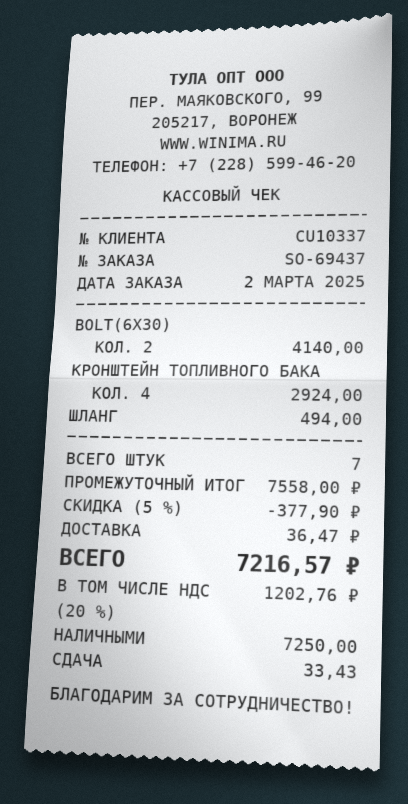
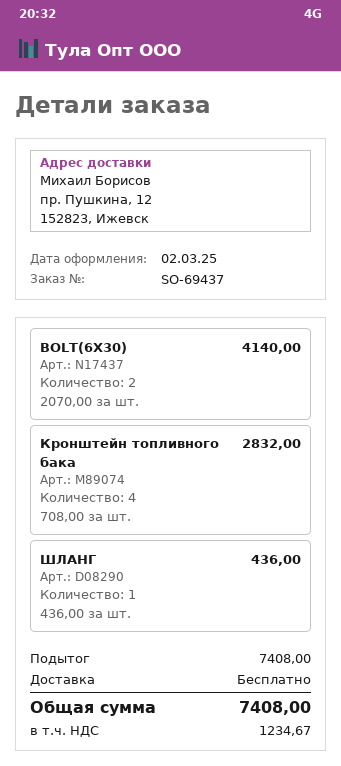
КРОНШТЕЙН ТОПЛИВНОГО БАКА: 4 for 2924.00 -> 4 for 2832.00
ШЛАНГ: 1 for 494.00 -> 1 for 436.00
subtotal: 7558.00 -> 7408.00
discount: 5% = 377.90 -> none
shipping: 36.47 -> 0.00
tax: 1202.76 -> 1234.67
total: 7216.57 -> 7408.00

